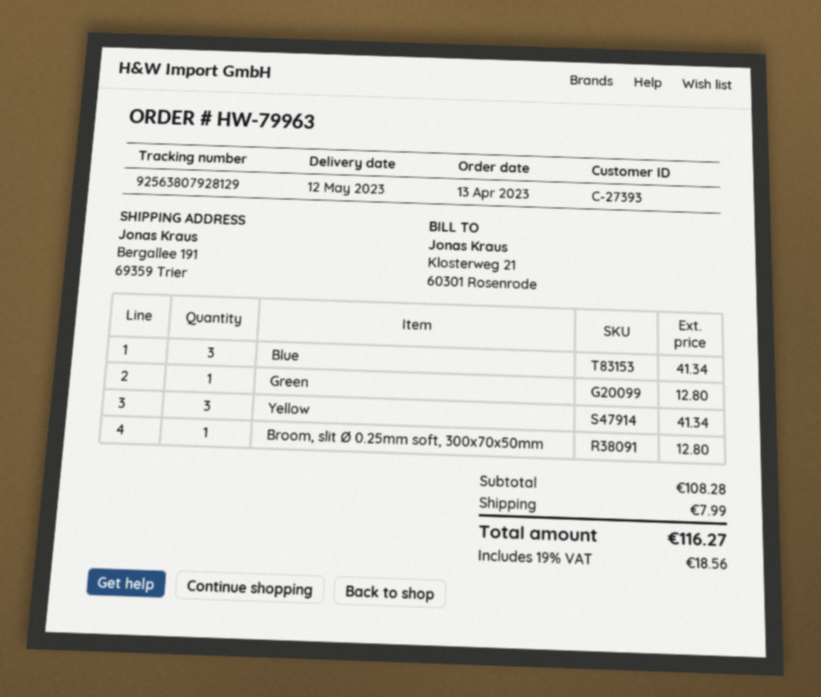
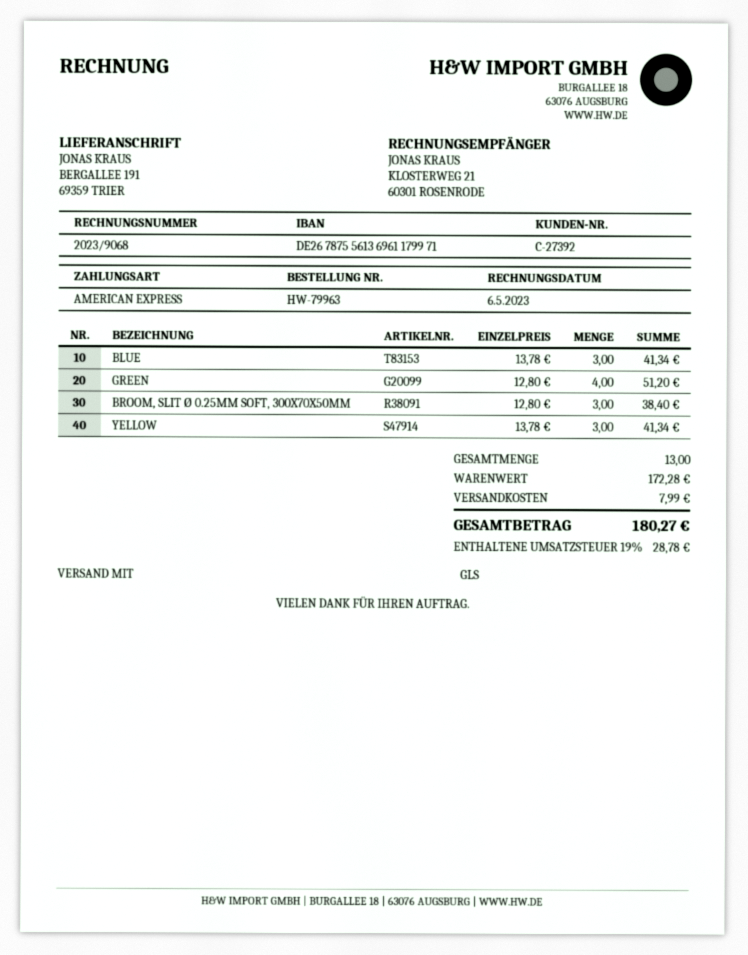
customer number: C-27393 -> C-27392
Green: 1 for 12.80 -> 4 for 51.20
Broom, slit Ø 0.25mm soft, 300x70x50mm: 1 for 12.80 -> 3 for 38.40
subtotal: 108.28 -> 172.28
tax: 19% = 18.56 -> 19% = 28.78
total: 116.27 -> 180.27

